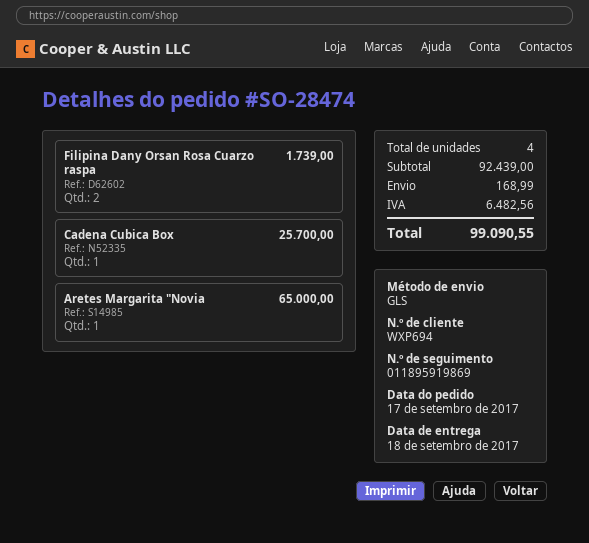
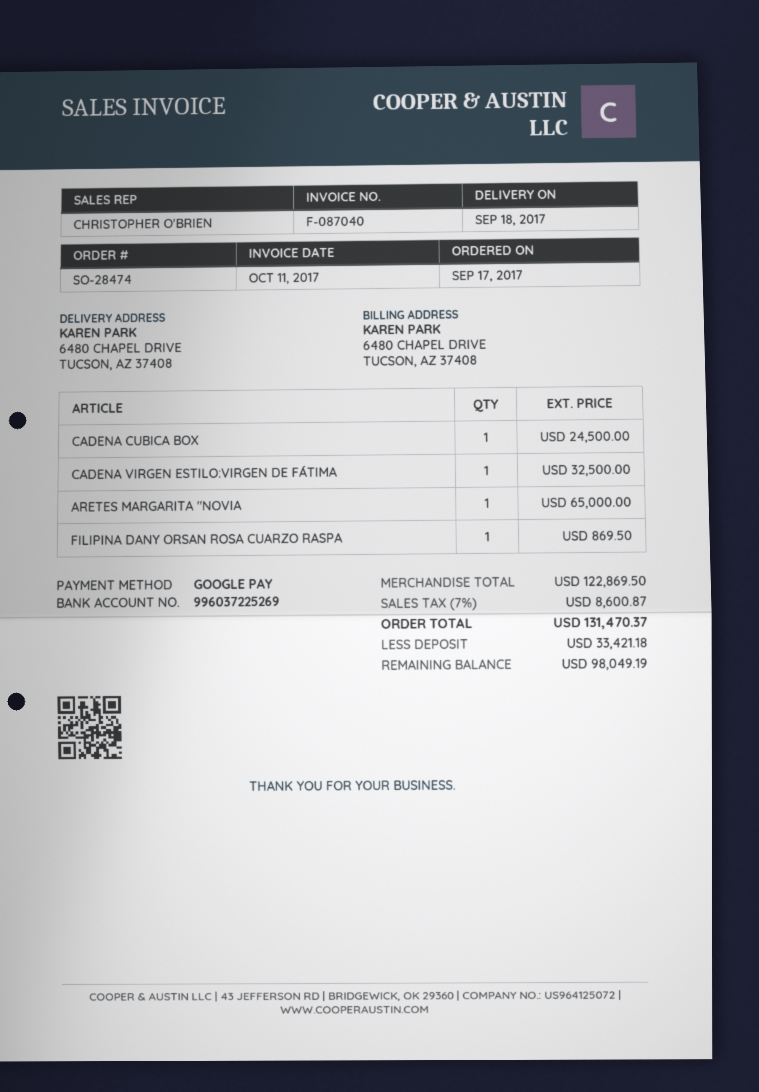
Filipina Dany Orsan Rosa Cuarzo raspa: 2 for 1739.00 -> 1 for 869.50
Cadena Cubica Box: 1 for 25700.00 -> 1 for 24500.00
CADENA VIRGEN ESTILO:VIRGEN DE FÁTIMA: none -> 1 for 32500.00
subtotal: 92439.00 -> 122869.50
shipping: 168.99 -> none
tax: 6482.56 -> 8600.87
total: 99090.55 -> 131470.37

